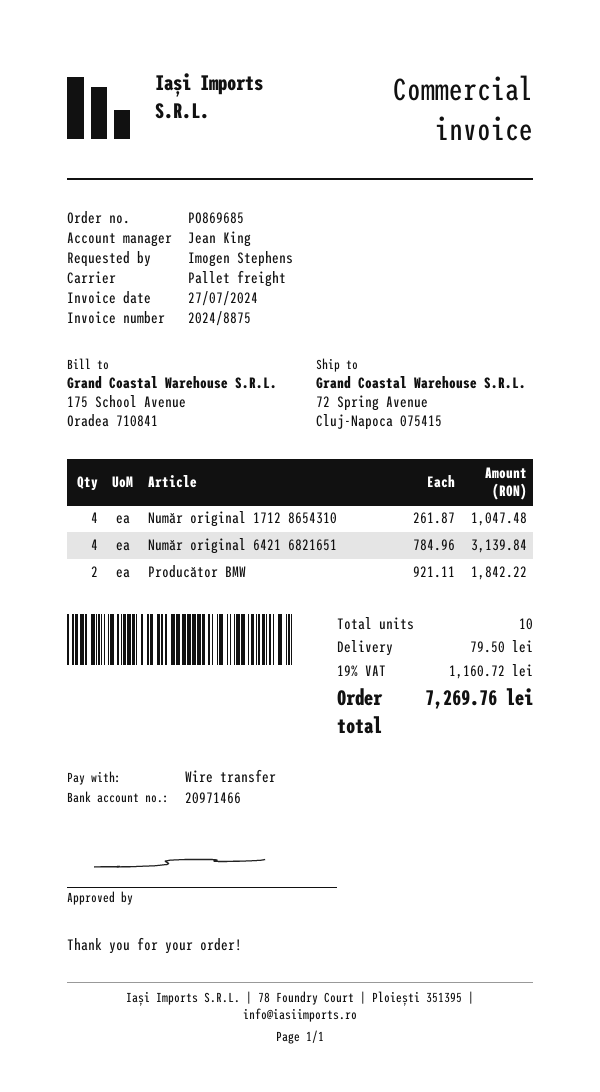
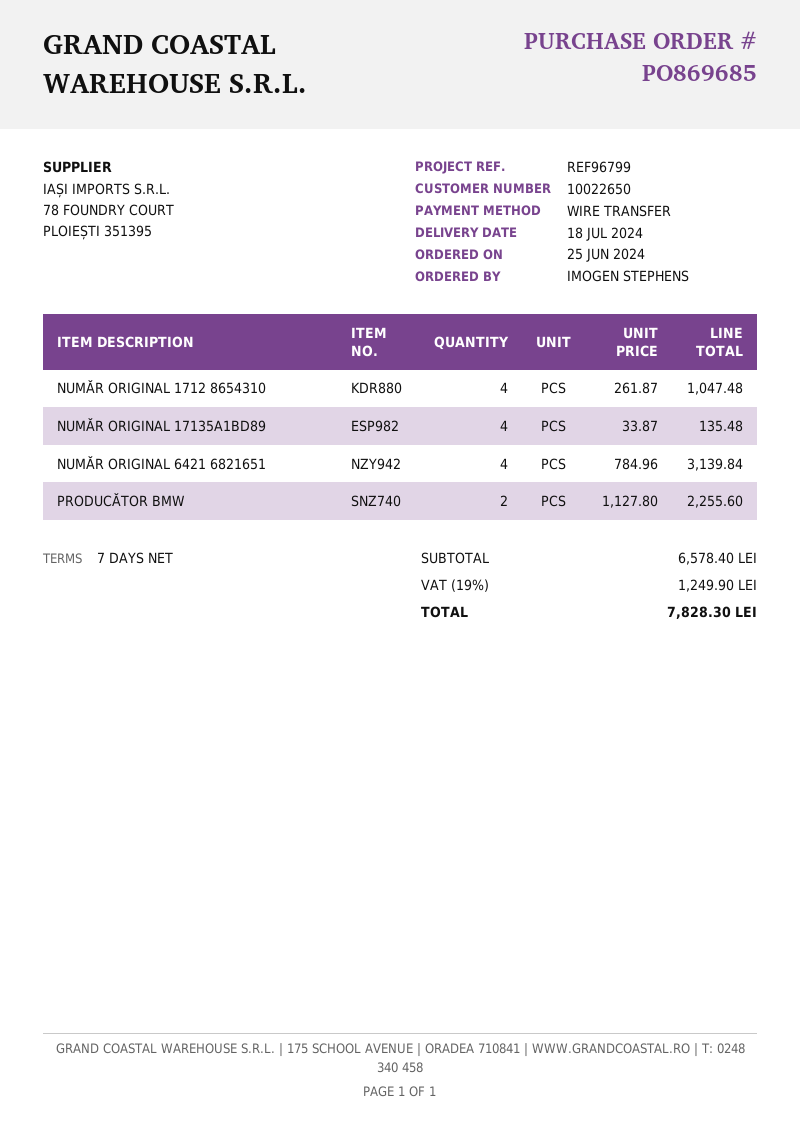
Producător BMW: 2 x 921.11 = 1842.22 -> 2 x 1127.80 = 2255.60
NUMĂR ORIGINAL 17135A1BD89: none -> 4 x 33.87 = 135.48
shipping: 79.50 -> none
tax: 19% = 1160.72 -> 19% = 1249.90
total: 7269.76 -> 7828.30

